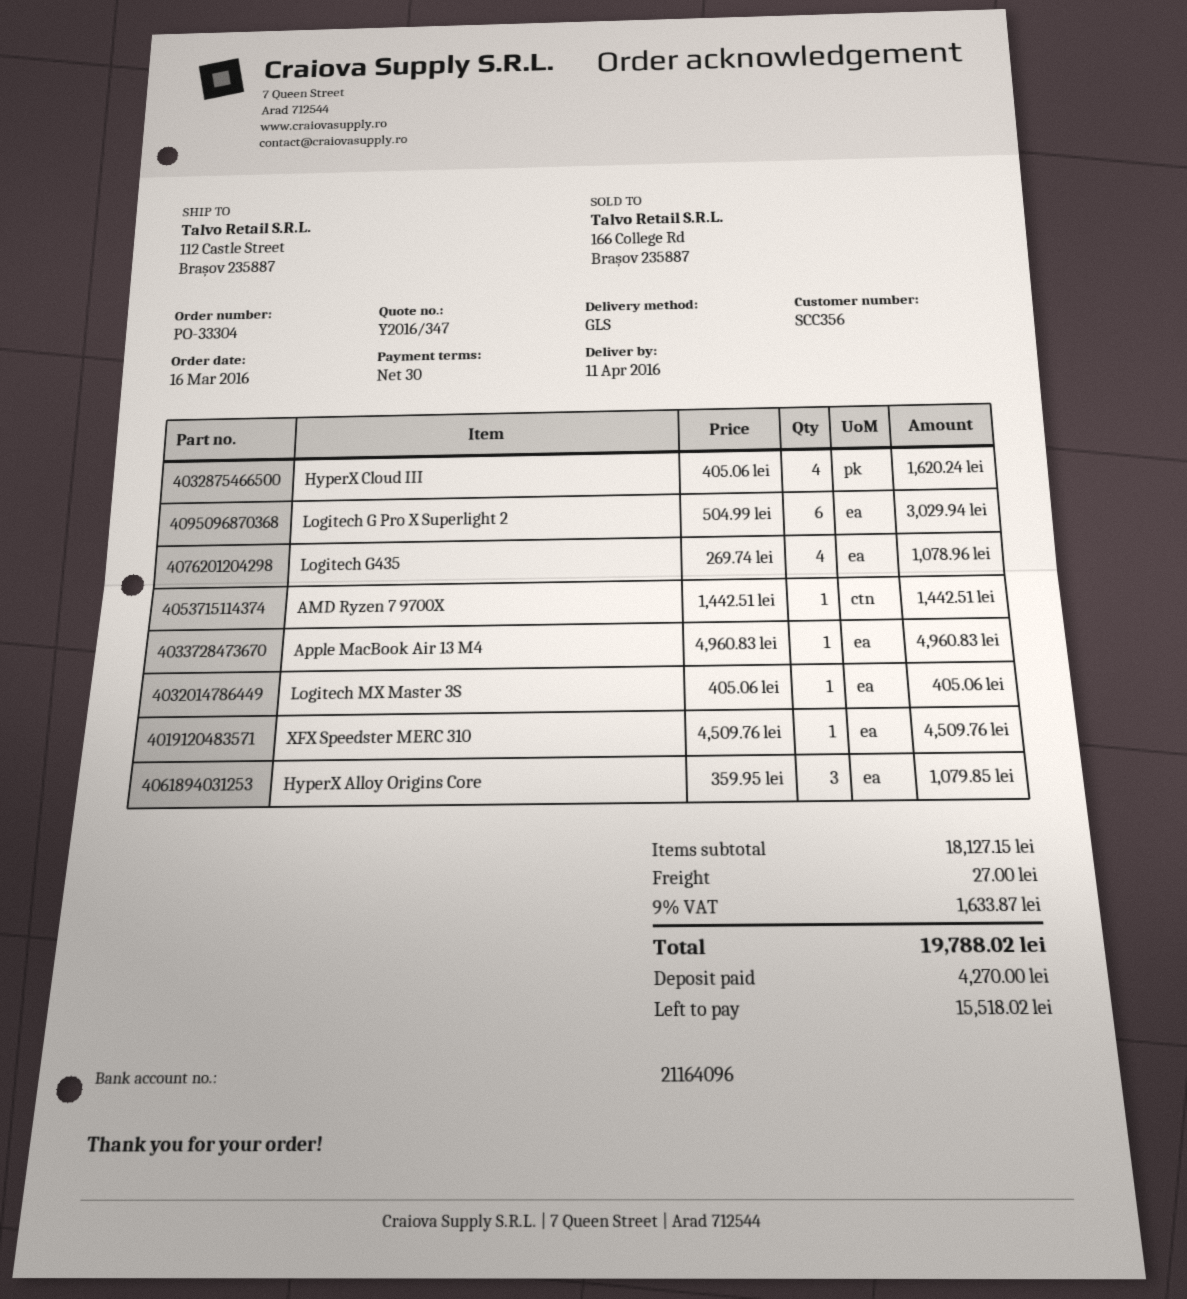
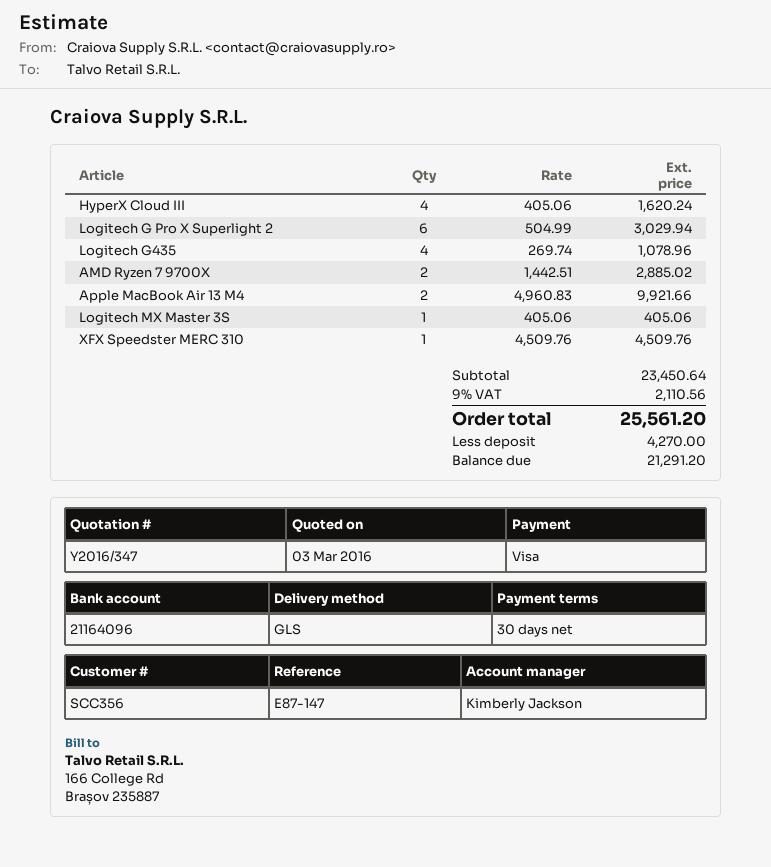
AMD Ryzen 7 9700X: 1 x 1442.51 = 1442.51 -> 2 x 1442.51 = 2885.02
Apple MacBook Air 13 M4: 1 x 4960.83 = 4960.83 -> 2 x 4960.83 = 9921.66
HyperX Alloy Origins Core: 3 x 359.95 = 1079.85 -> none
subtotal: 18127.15 -> 23450.64
shipping: 27.00 -> none
tax: 9% = 1633.87 -> 9% = 2110.56
total: 19788.02 -> 25561.20
balance: 15518.02 -> 21291.20

